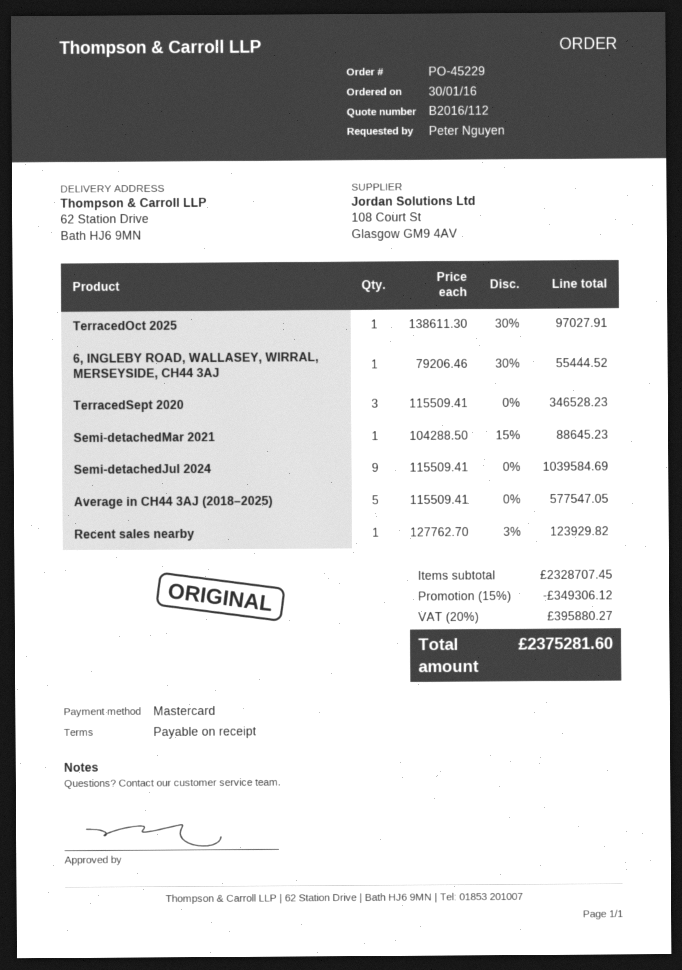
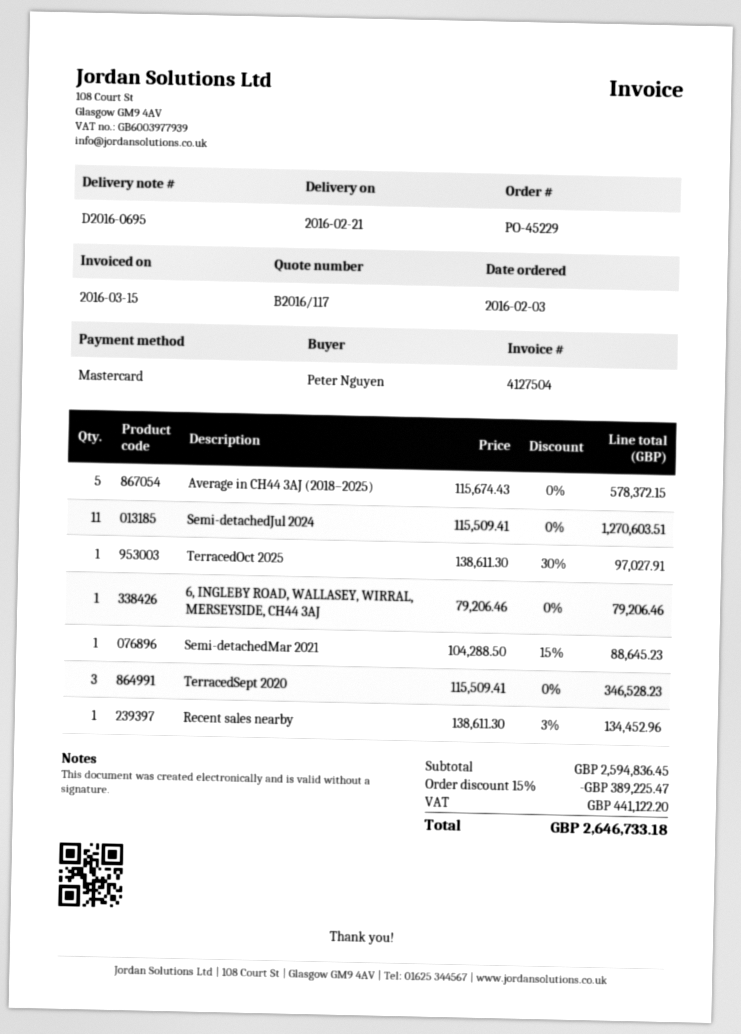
quote number: B2016/112 -> B2016/117
order date: 2016-01-30 -> 2016-02-03
6, INGLEBY ROAD, WALLASEY, WIRRAL, MERSEYSIDE, CH44 3AJ: 1 x 79206.46 - 30% = 55444.52 -> 1 x 79206.46 = 79206.46
Semi-detachedJul 2024: 9 x 115509.41 = 1039584.69 -> 11 x 115509.41 = 1270603.51
Average in CH44 3AJ (2018–2025): 5 x 115509.41 = 577547.05 -> 5 x 115674.43 = 578372.15
Recent sales nearby: 1 x 127762.70 - 3% = 123929.82 -> 1 x 138611.30 - 3% = 134452.96
subtotal: 2328707.45 -> 2594836.45
discount: 15% = 349306.12 -> 15% = 389225.47
tax: 395880.27 -> 441122.20
total: 2375281.60 -> 2646733.18

